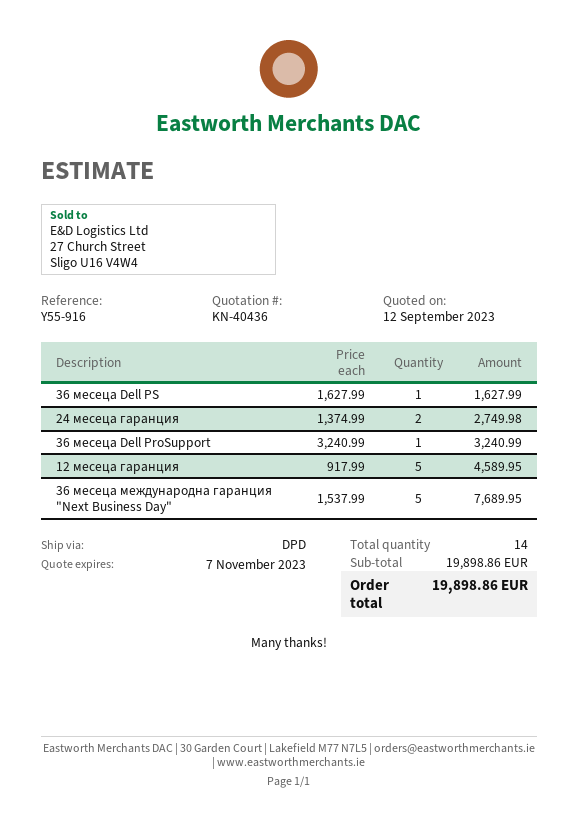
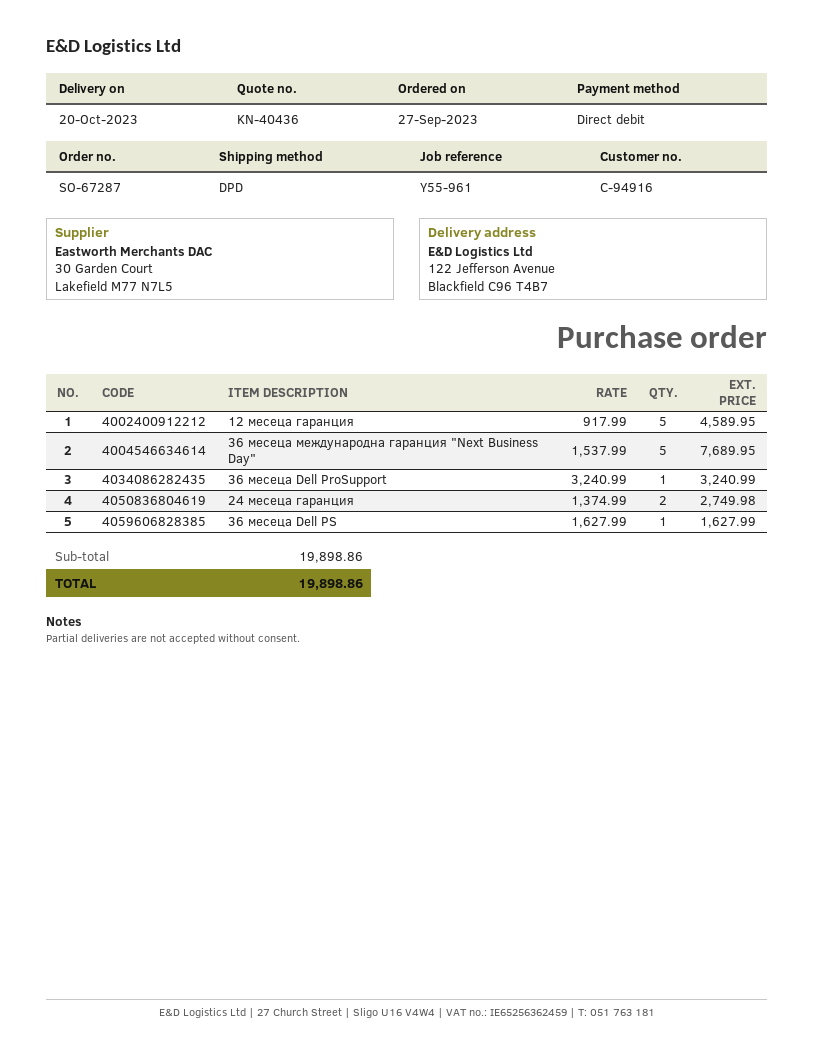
reference: Y55-916 -> Y55-961

